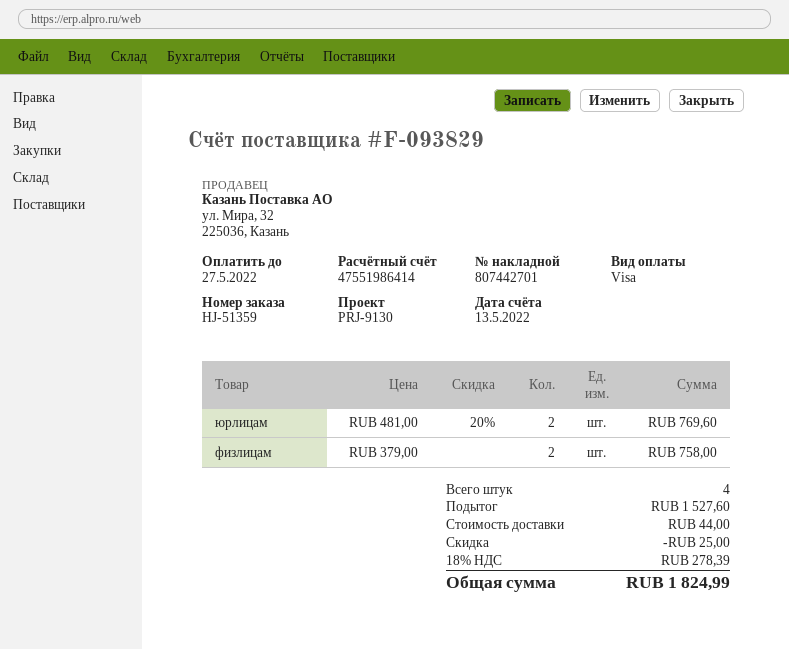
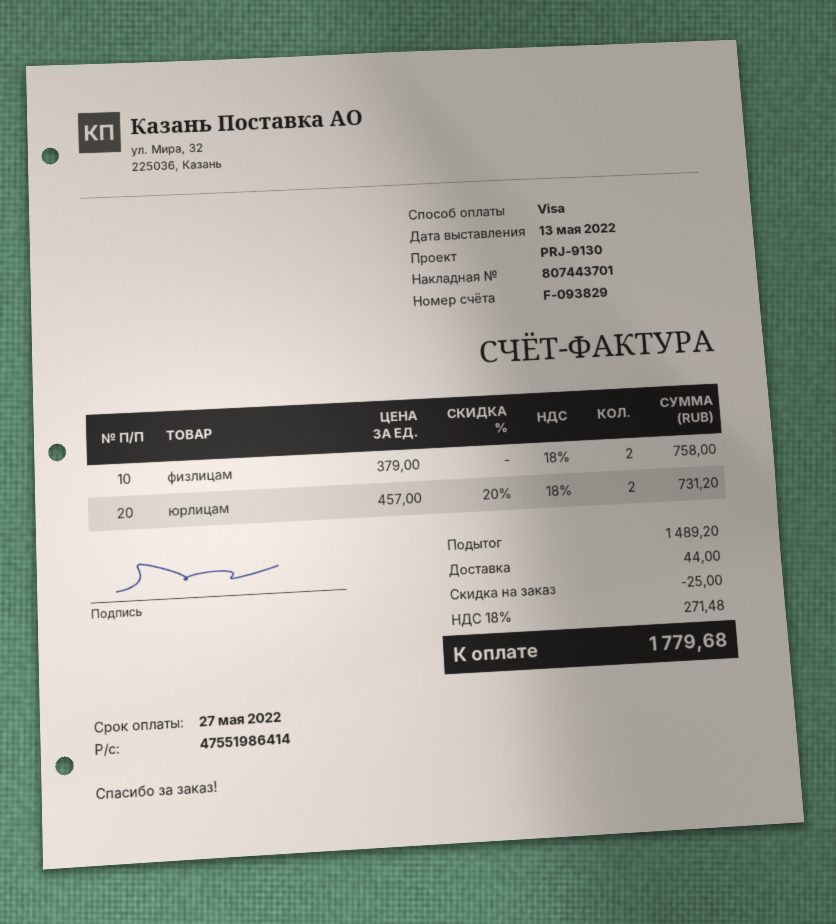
delivery note number: 807442701 -> 807443701
юрлицам: 2 x 481.00 - 20% = 769.60 -> 2 x 457.00 - 20% = 731.20
subtotal: 1527.60 -> 1489.20
tax: 18% = 278.39 -> 18% = 271.48
total: 1824.99 -> 1779.68

